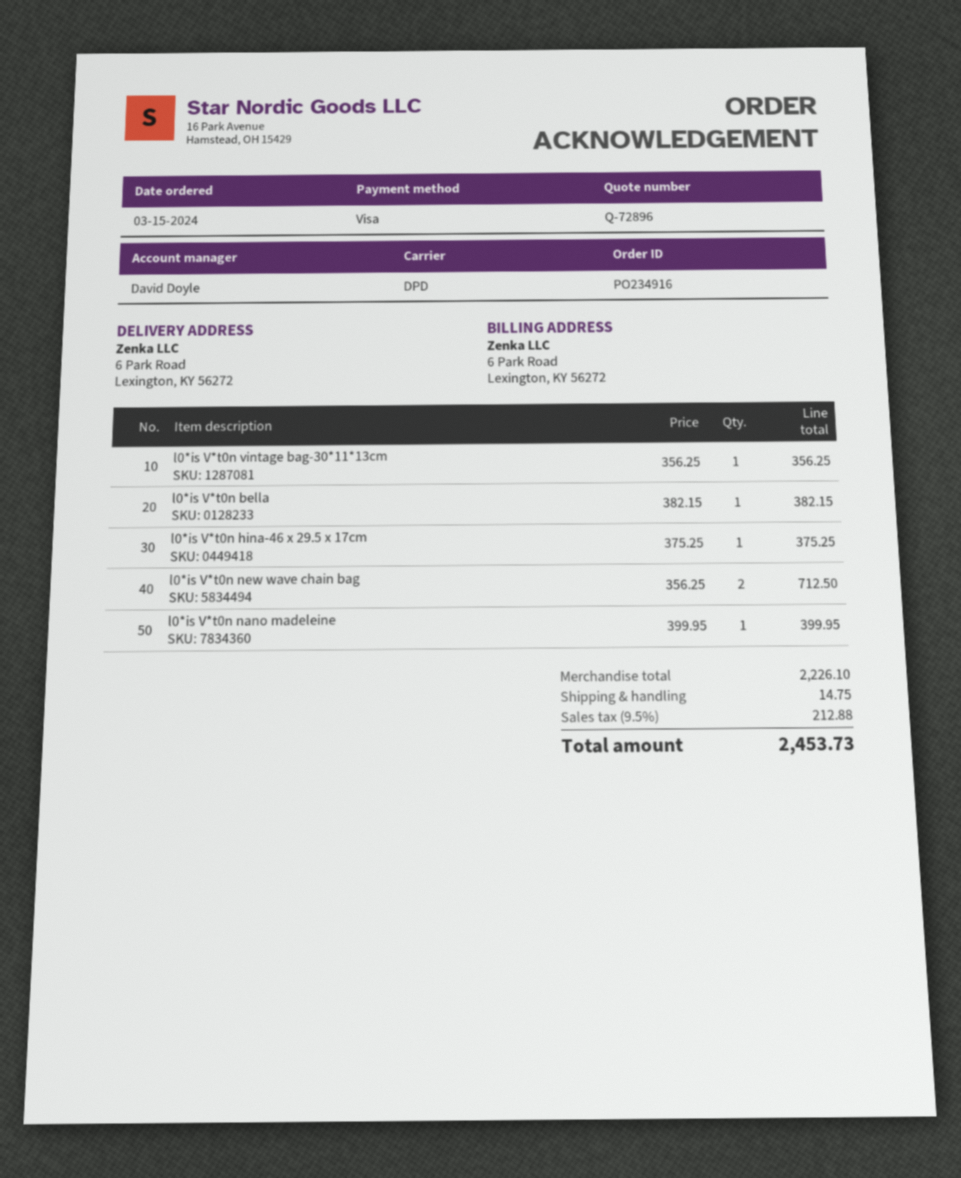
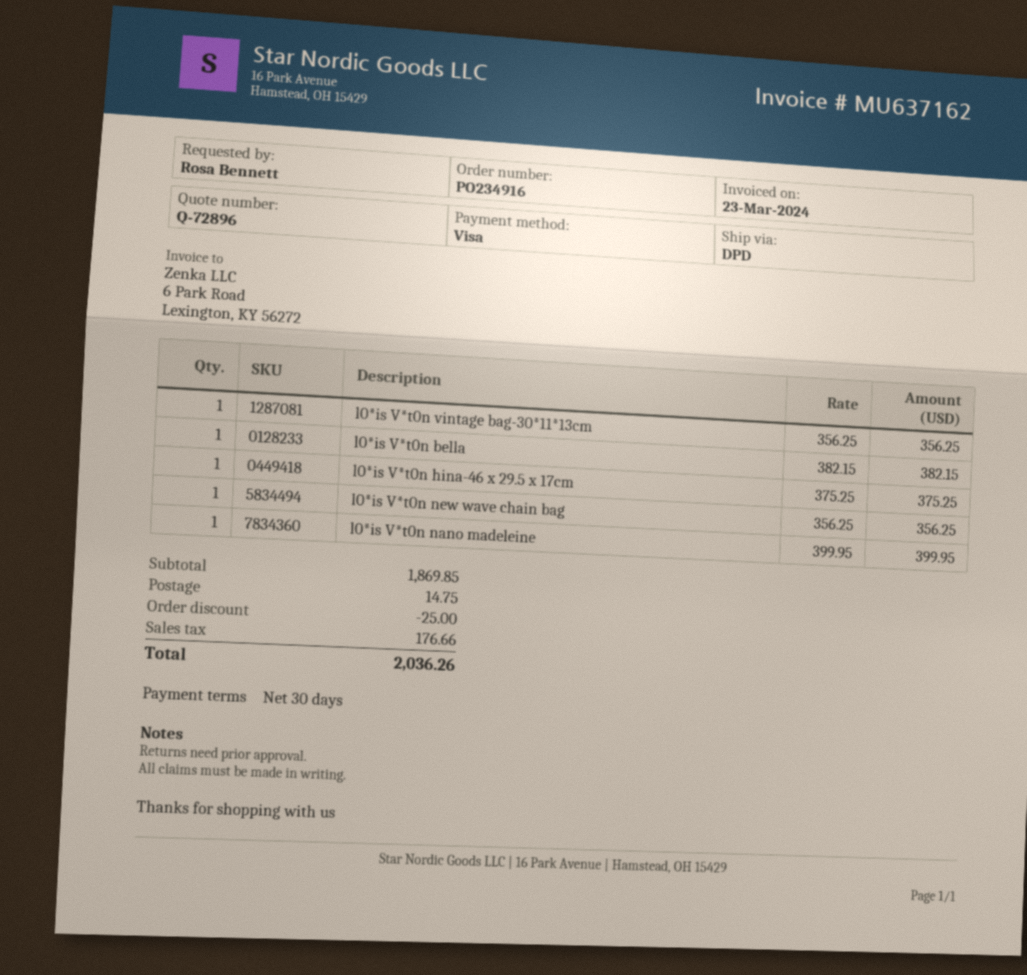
l0*is V*t0n new wave chain bag: 2 x 356.25 = 712.50 -> 1 x 356.25 = 356.25
subtotal: 2226.10 -> 1869.85
discount: none -> 25.00
tax: 212.88 -> 176.66
total: 2453.73 -> 2036.26

